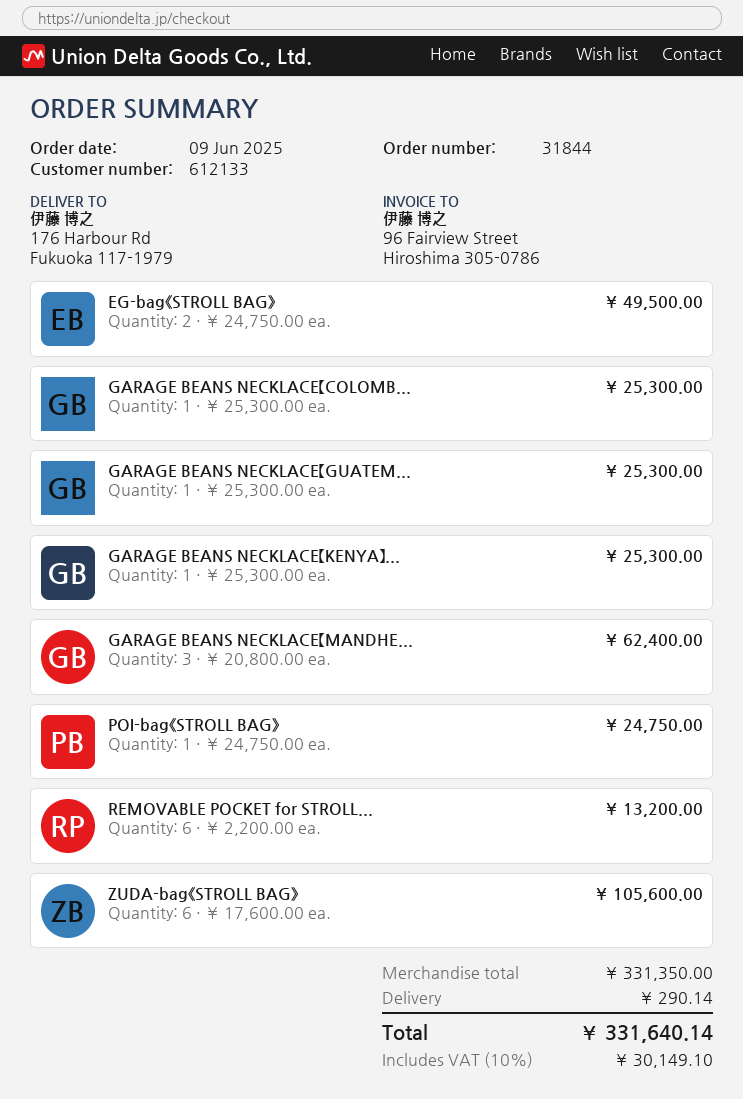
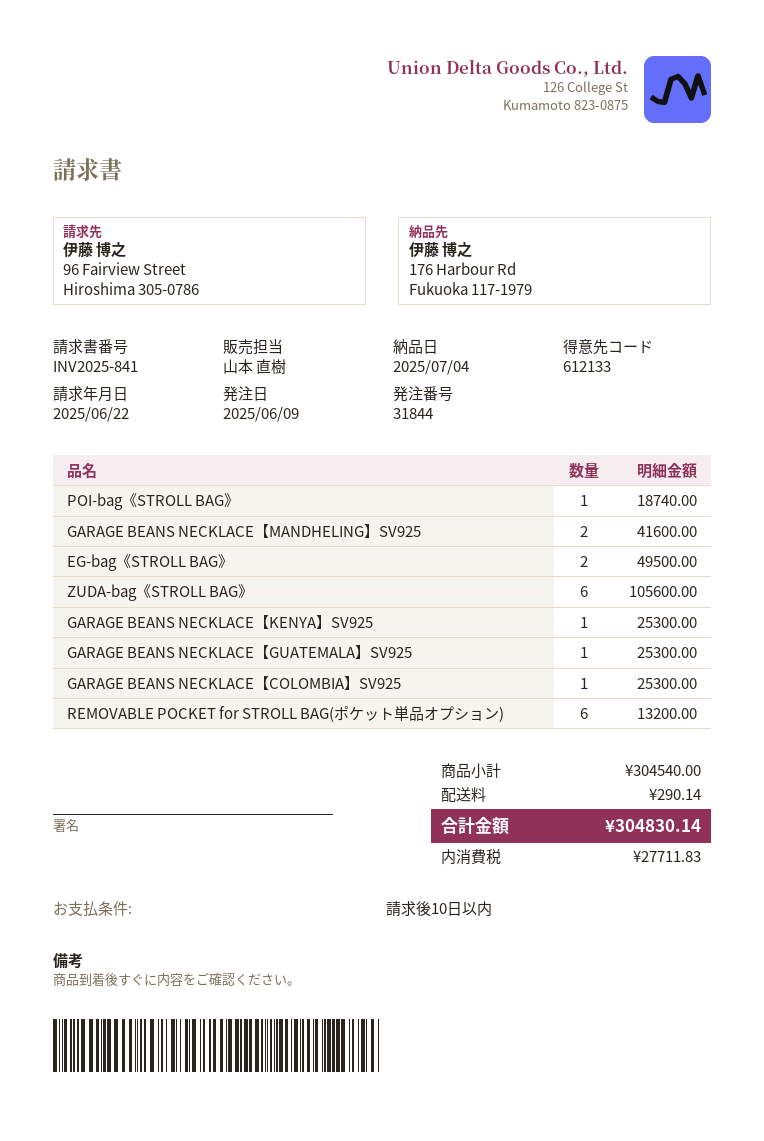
GARAGE BEANS NECKLACE【MANDHE...: 3 for 62400.00 -> 2 for 41600.00
POI-bag《STROLL BAG》: 1 for 24750.00 -> 1 for 18740.00
subtotal: 331350.00 -> 304540.00
tax: 30149.10 -> 27711.83
total: 331640.14 -> 304830.14

